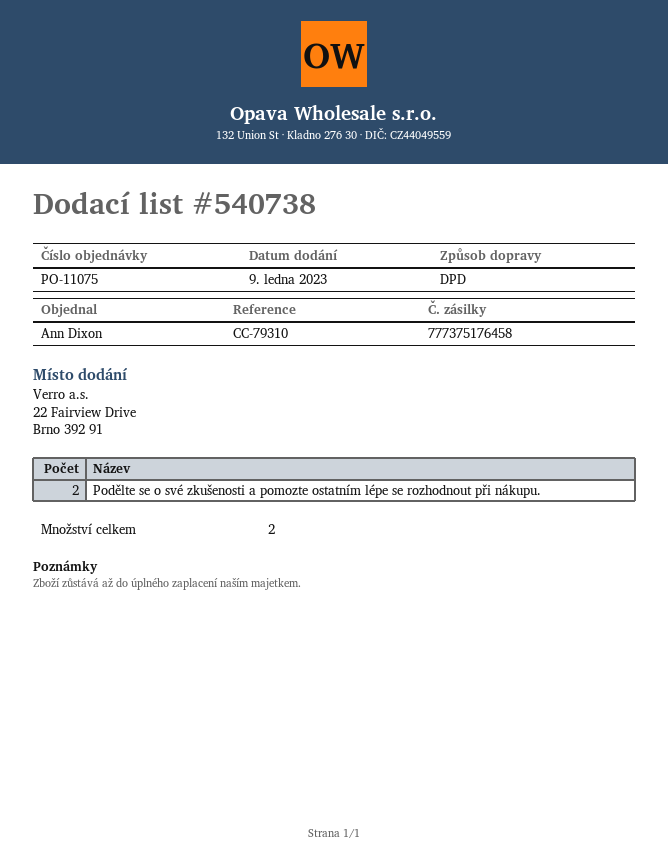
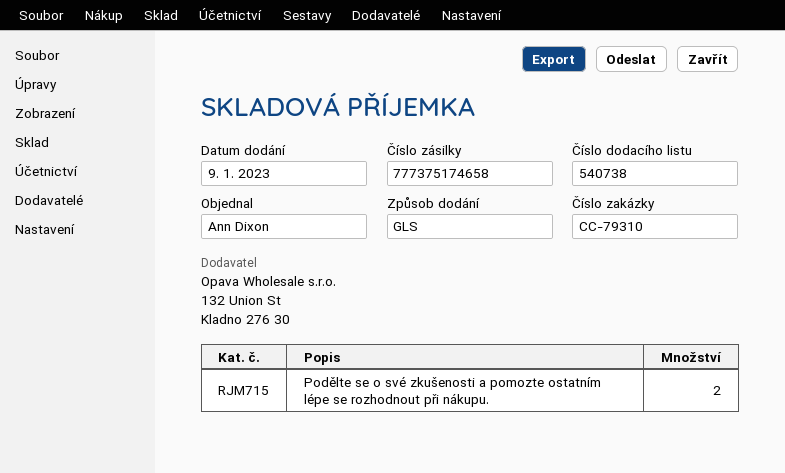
shipping method: DPD -> GLS
tracking number: 777375176458 -> 777375174658

